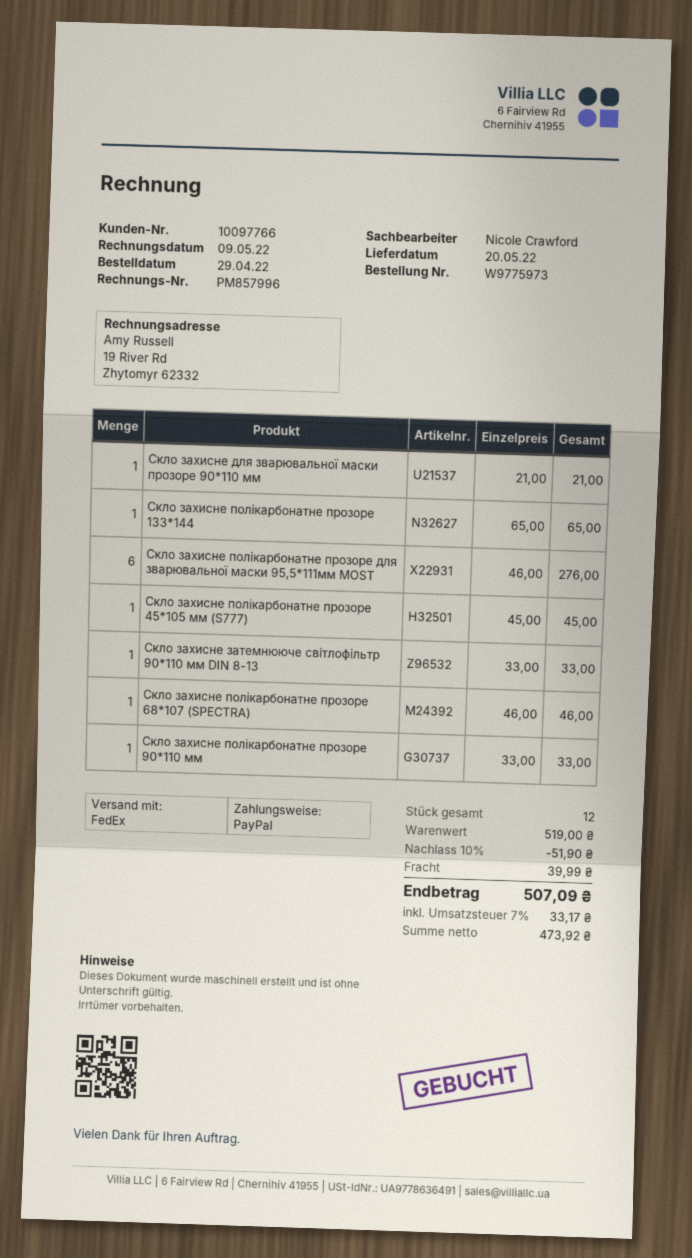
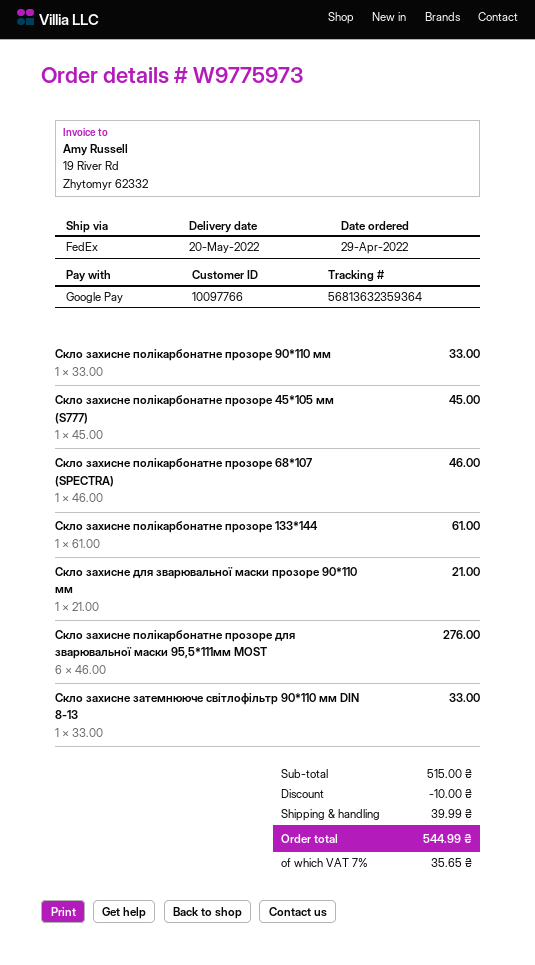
payment method: PayPal -> Google Pay
Скло захисне полікарбонатне прозоре 133*144: 1 x 65.00 = 65.00 -> 1 x 61.00 = 61.00
subtotal: 519.00 -> 515.00
discount: 51.90 -> 10.00
tax: 7% = 33.17 -> 7% = 35.65
total: 507.09 -> 544.99

